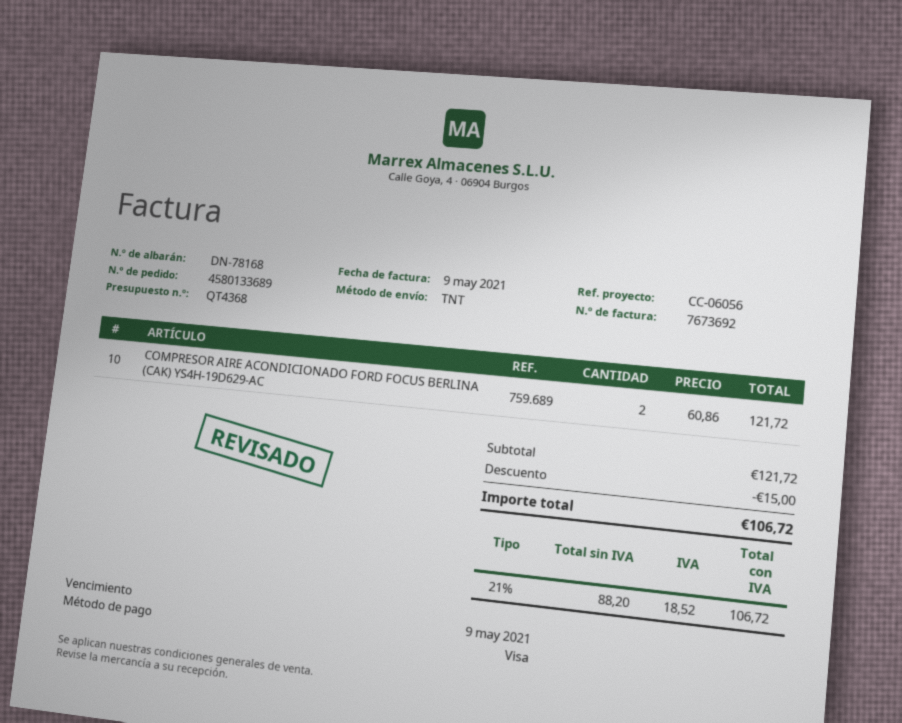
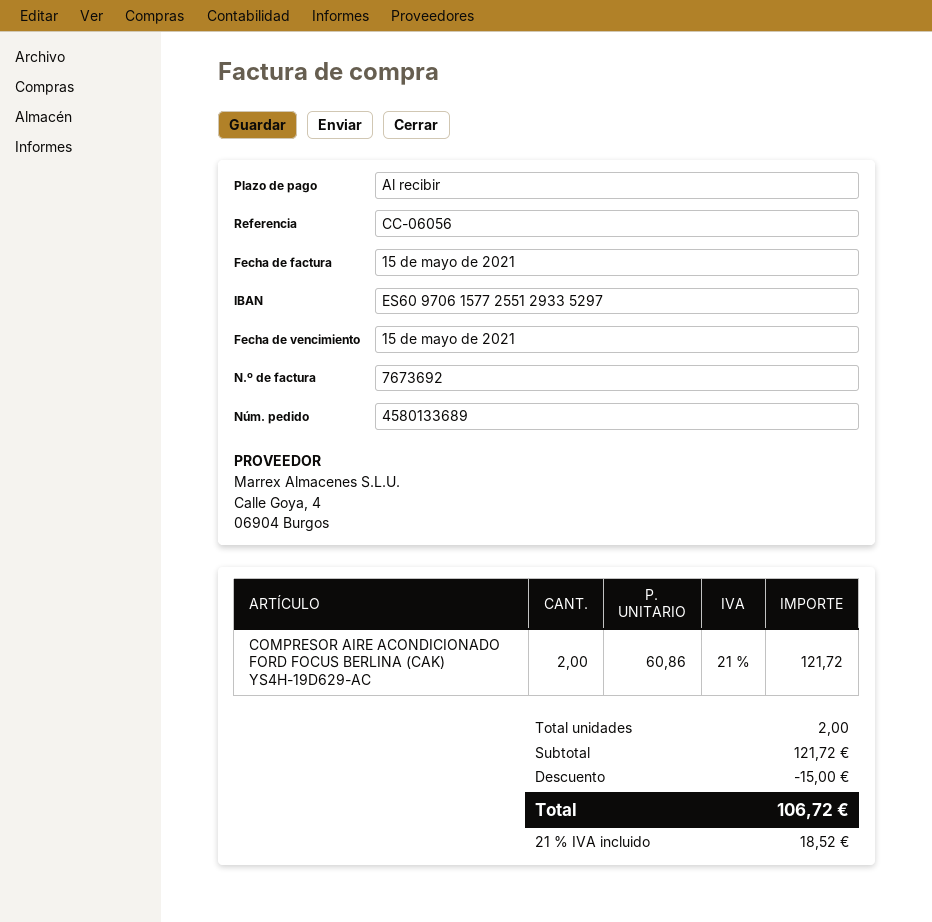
invoice date: 2021-05-09 -> 2021-05-15
due date: 2021-05-09 -> 2021-05-15

